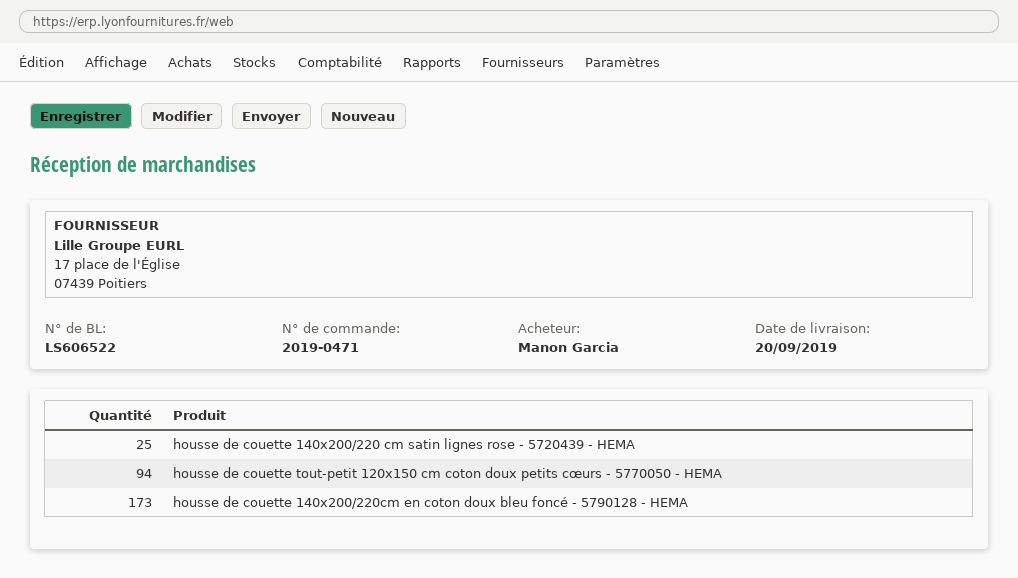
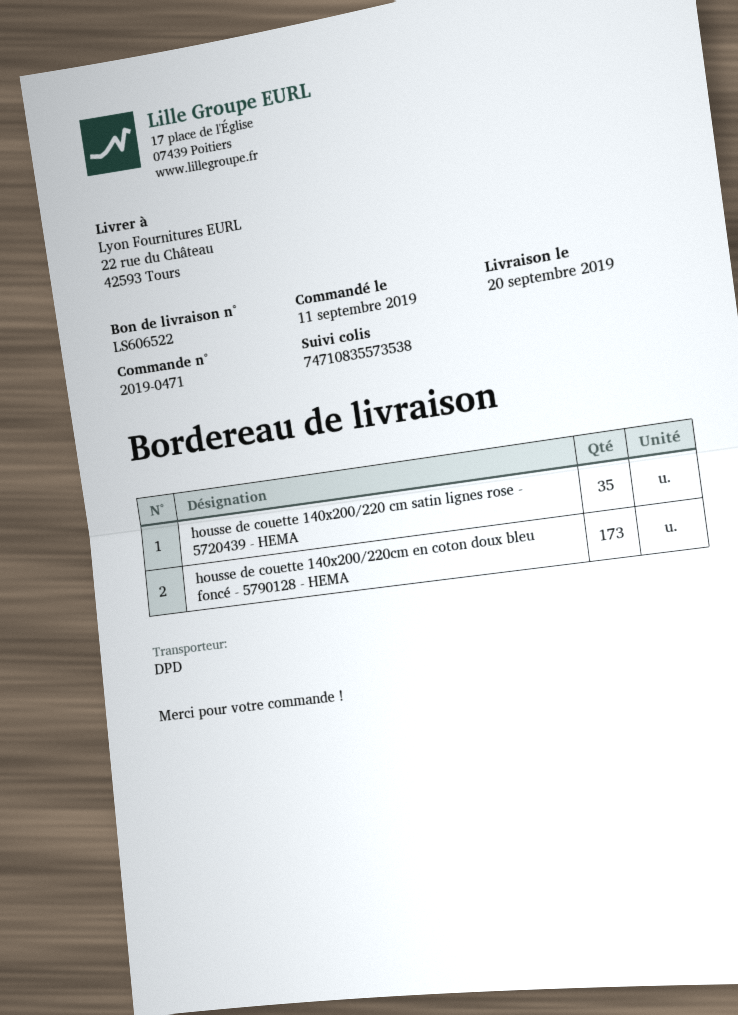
housse de couette 140x200/220 cm satin lignes rose - 5720439 - HEMA: 25 -> 35
housse de couette tout-petit 120x150 cm coton doux petits cœurs - 5770050 - HEMA: 94 -> none

